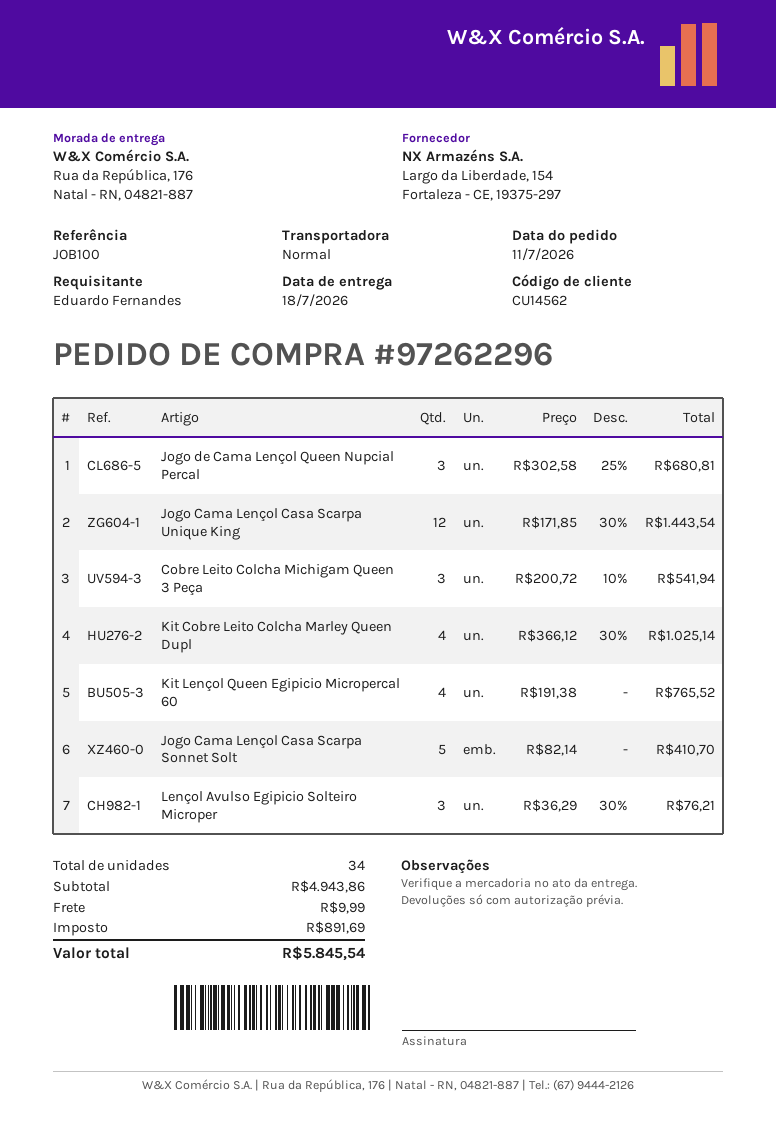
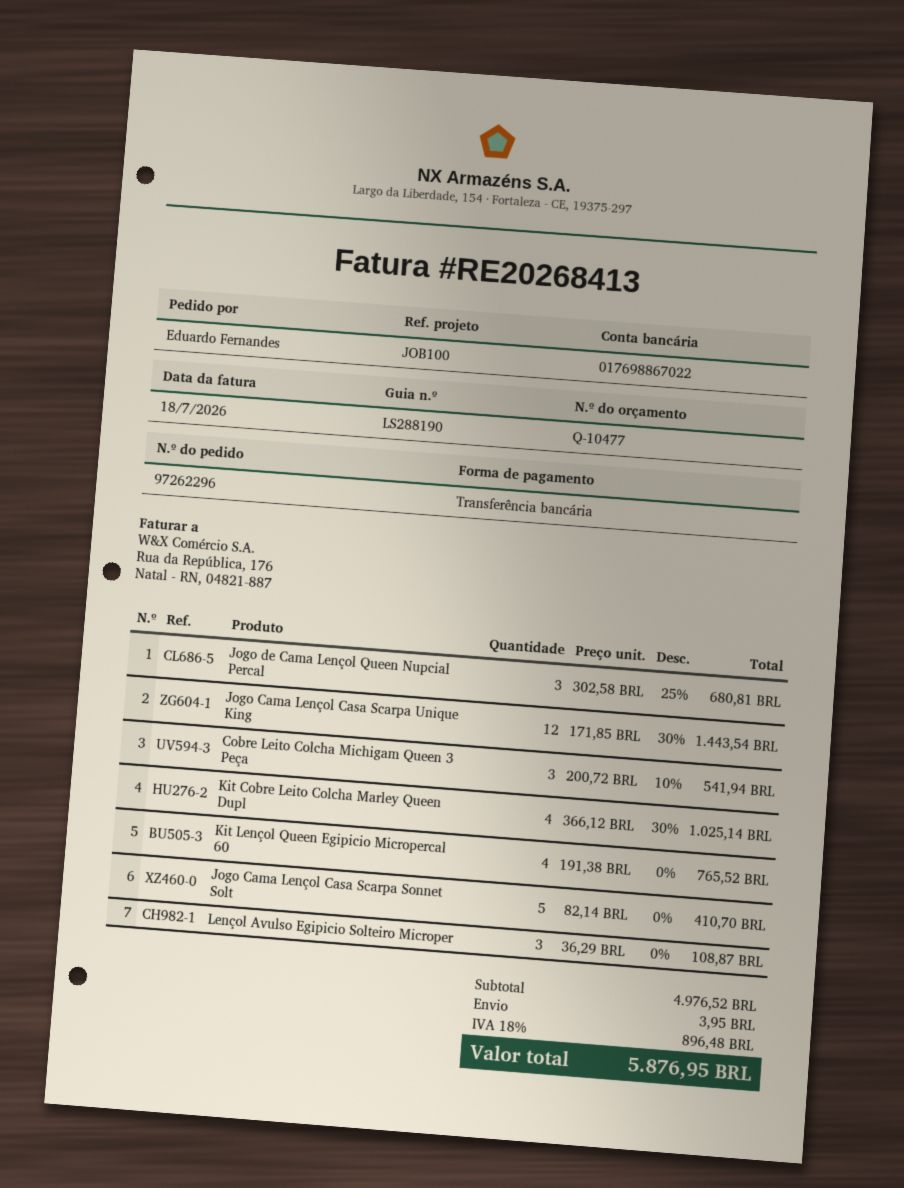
Lençol Avulso Egipicio Solteiro Microper: 3 x 36.29 - 30% = 76.21 -> 3 x 36.29 = 108.87
subtotal: 4943.86 -> 4976.52
shipping: 9.99 -> 3.95
tax: 891.69 -> 896.48
total: 5845.54 -> 5876.95

